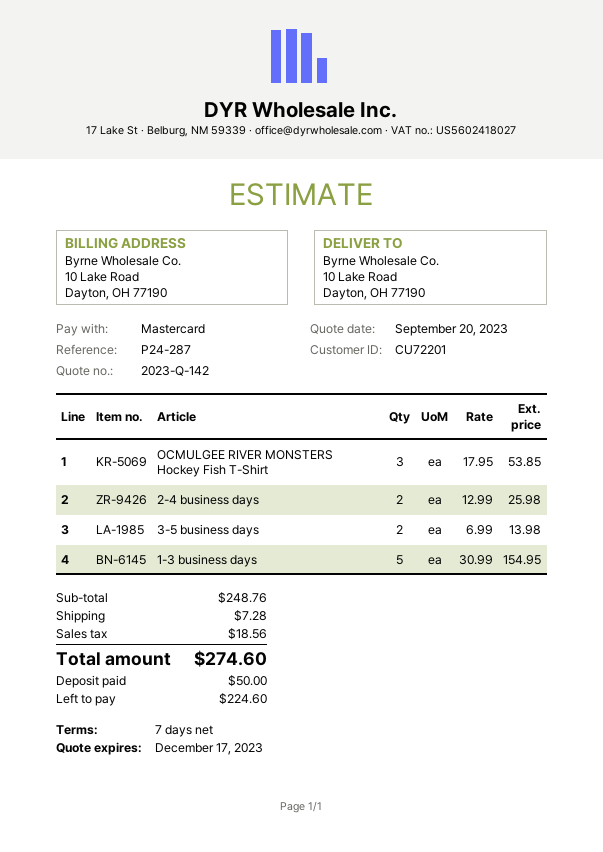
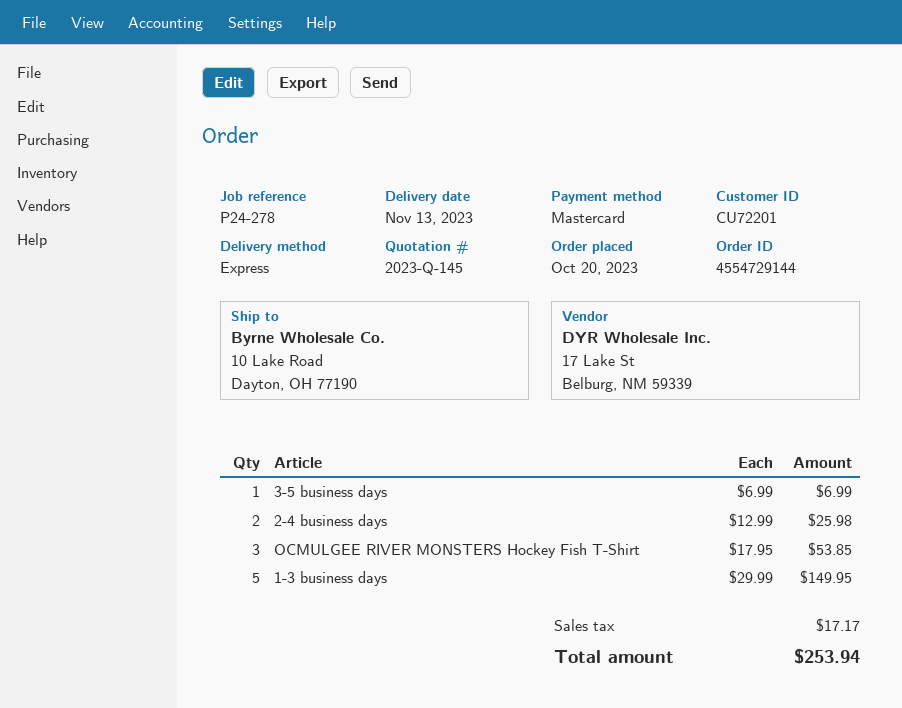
quote number: 2023-Q-142 -> 2023-Q-145
reference: P24-287 -> P24-278
3-5 business days: 2 x 6.99 = 13.98 -> 1 x 6.99 = 6.99
1-3 business days: 5 x 30.99 = 154.95 -> 5 x 29.99 = 149.95
shipping: 7.28 -> none
tax: 18.56 -> 17.17
total: 274.60 -> 253.94

